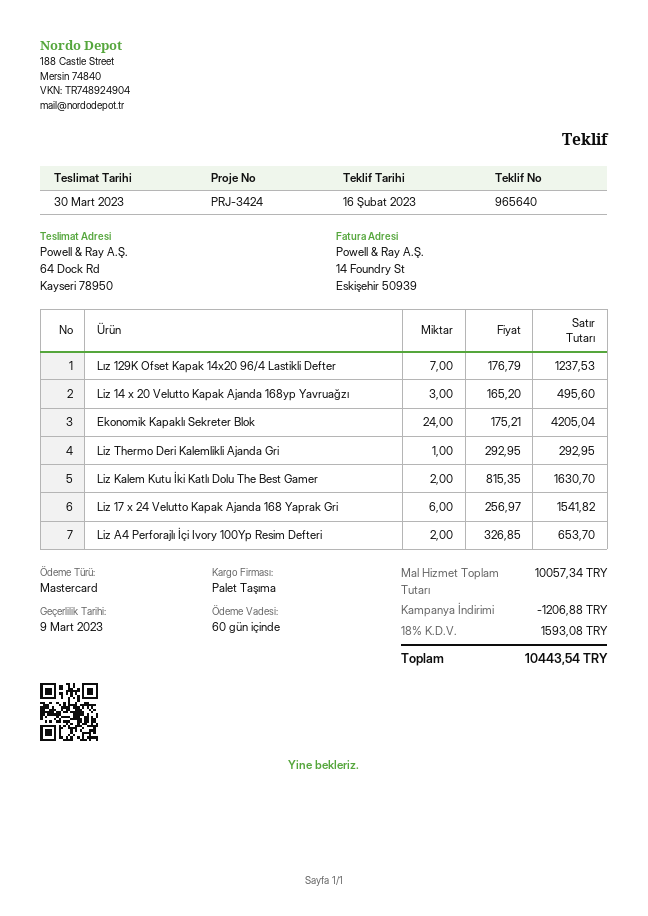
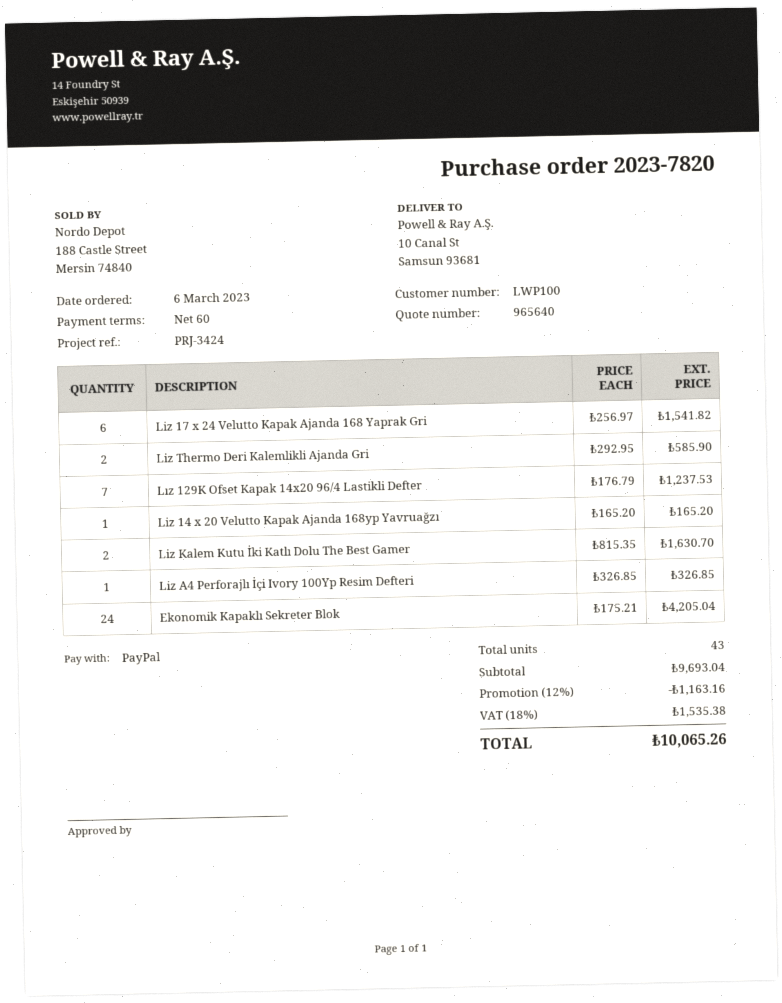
payment method: Mastercard -> PayPal
ship to: 64 Dock Rd, Kayseri 78950 -> 10 Canal St, Samsun 93681
Liz 14 x 20 Velutto Kapak Ajanda 168yp Yavruağzı: 3 x 165.20 = 495.60 -> 1 x 165.20 = 165.20
Liz Thermo Deri Kalemlikli Ajanda Gri: 1 x 292.95 = 292.95 -> 2 x 292.95 = 585.90
Liz A4 Perforajlı İçi Ivory 100Yp Resim Defteri: 2 x 326.85 = 653.70 -> 1 x 326.85 = 326.85
subtotal: 10057.34 -> 9693.04
discount: 1206.88 -> 1163.16
tax: 18% = 1593.08 -> 18% = 1535.38
total: 10443.54 -> 10065.26

